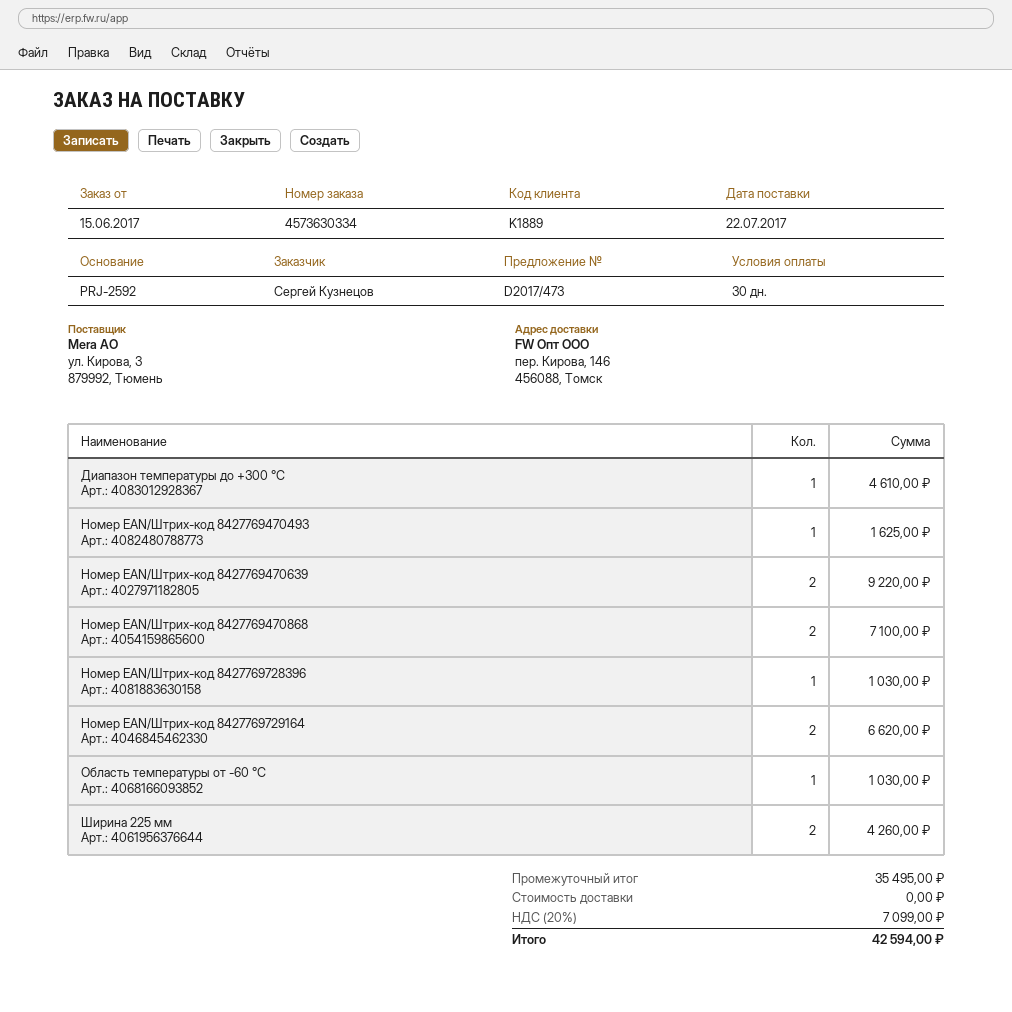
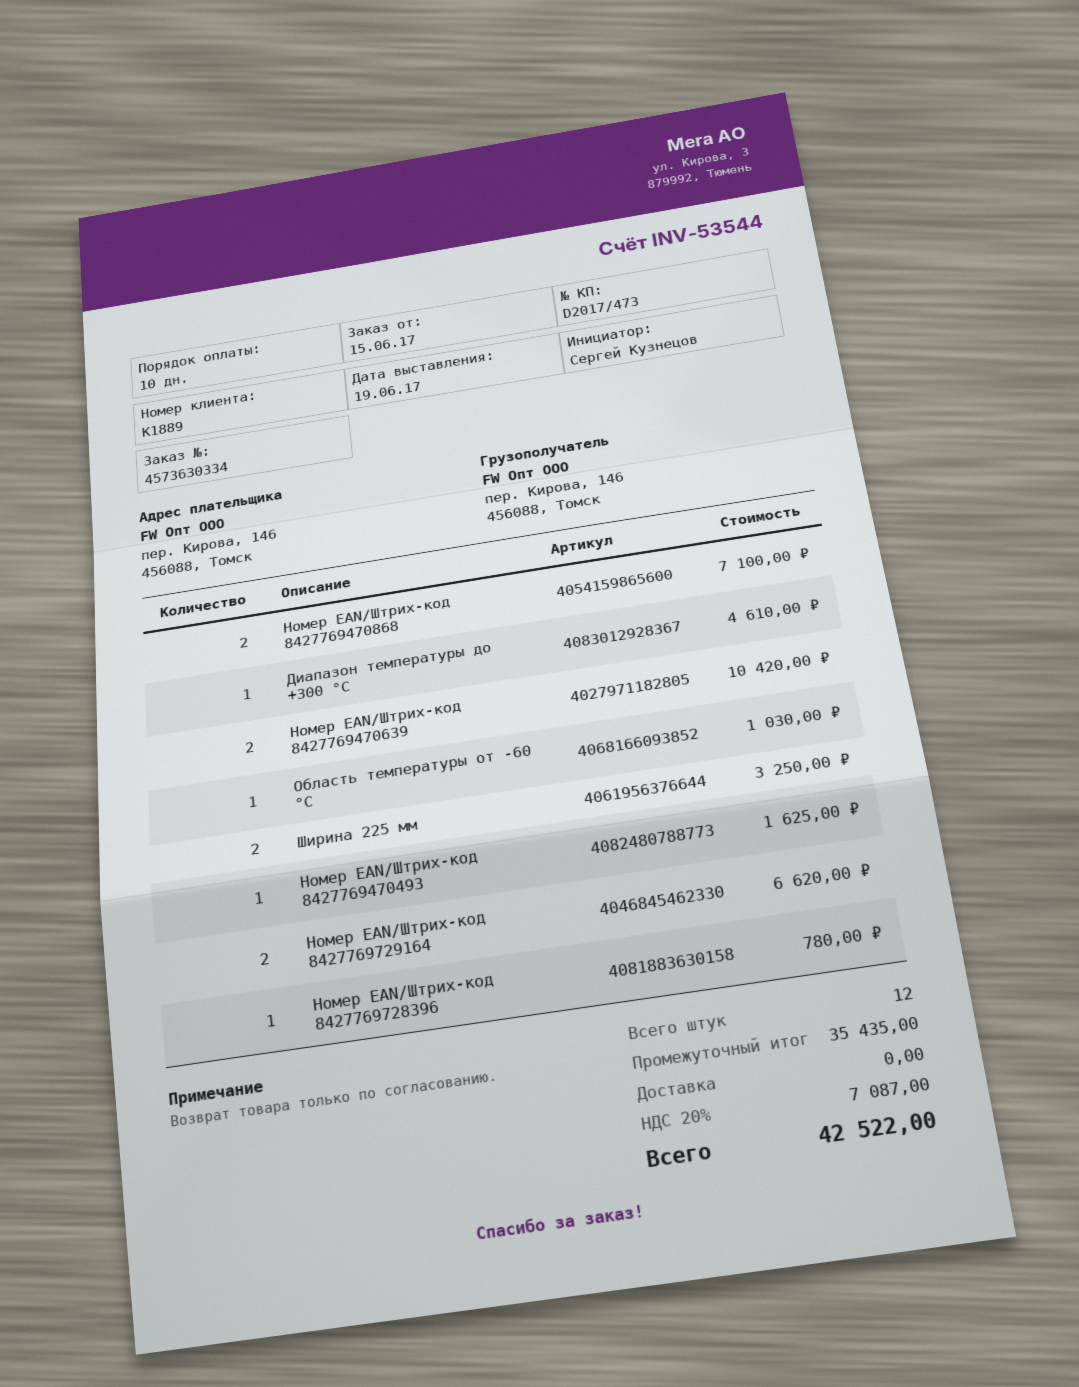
payment terms: 30 days -> 10 days
Номер EAN/Штрих-код 8427769470639: 2 for 9220.00 -> 2 for 10420.00
Номер EAN/Штрих-код 8427769728396: 1 for 1030.00 -> 1 for 780.00
Ширина 225 мм: 2 for 4260.00 -> 2 for 3250.00
subtotal: 35495.00 -> 35435.00
tax: 20% = 7099.00 -> 20% = 7087.00
total: 42594.00 -> 42522.00

